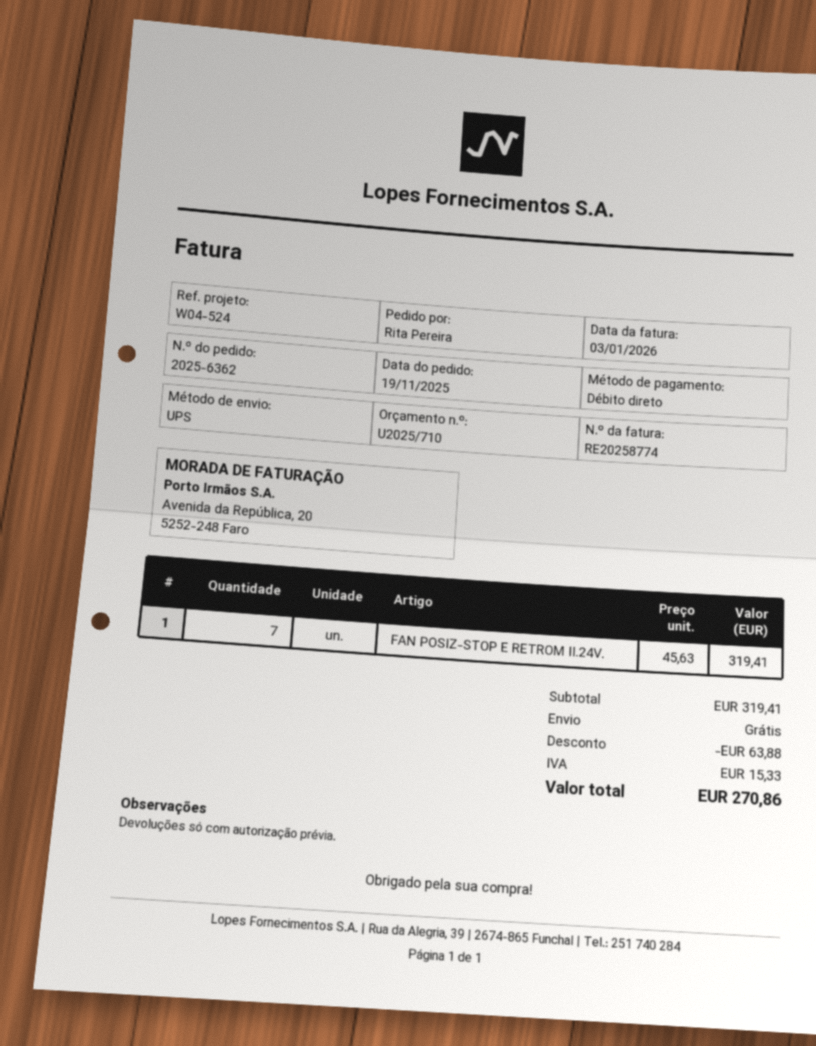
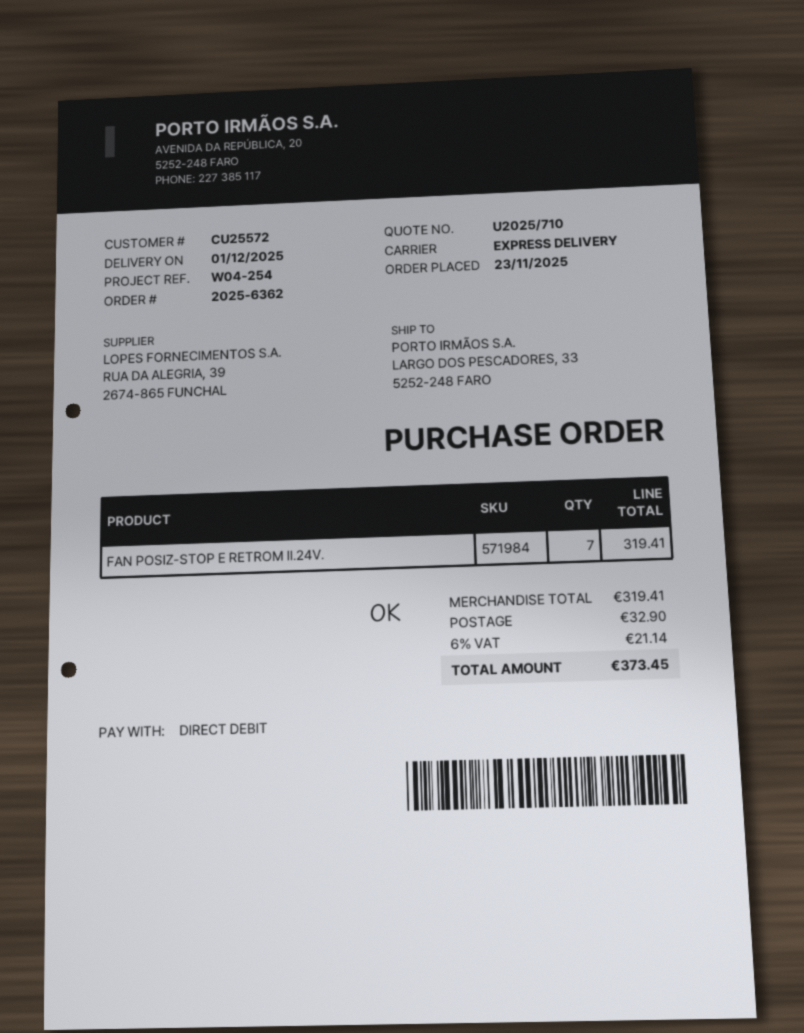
order date: 2025-11-19 -> 2025-11-23
reference: W04-524 -> W04-254
shipping method: UPS -> express
discount: 63.88 -> none
shipping: 0.00 -> 32.90
tax: 15.33 -> 21.14
total: 270.86 -> 373.45

